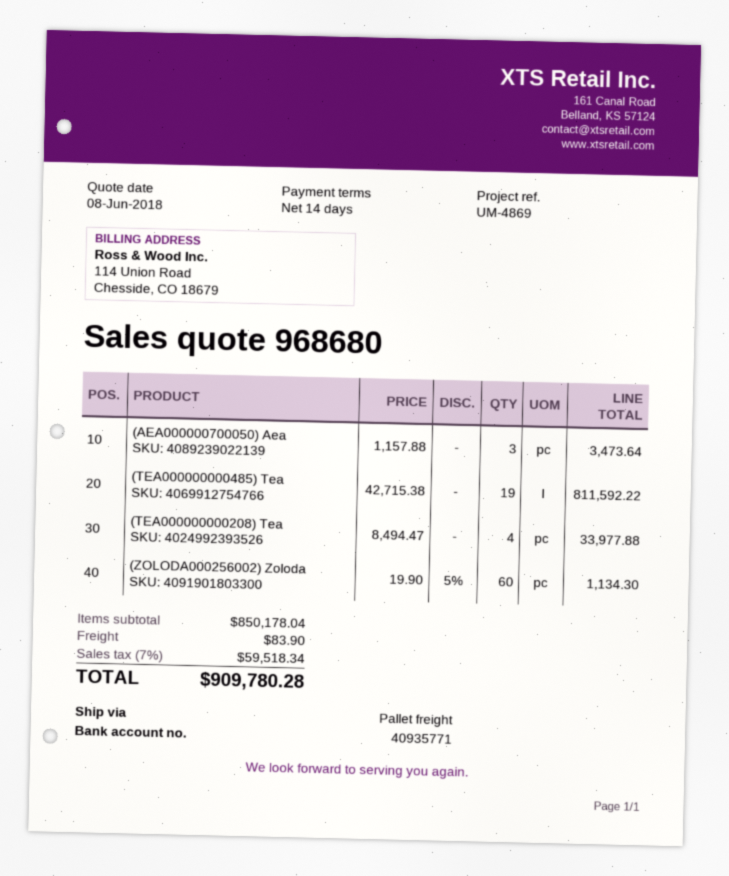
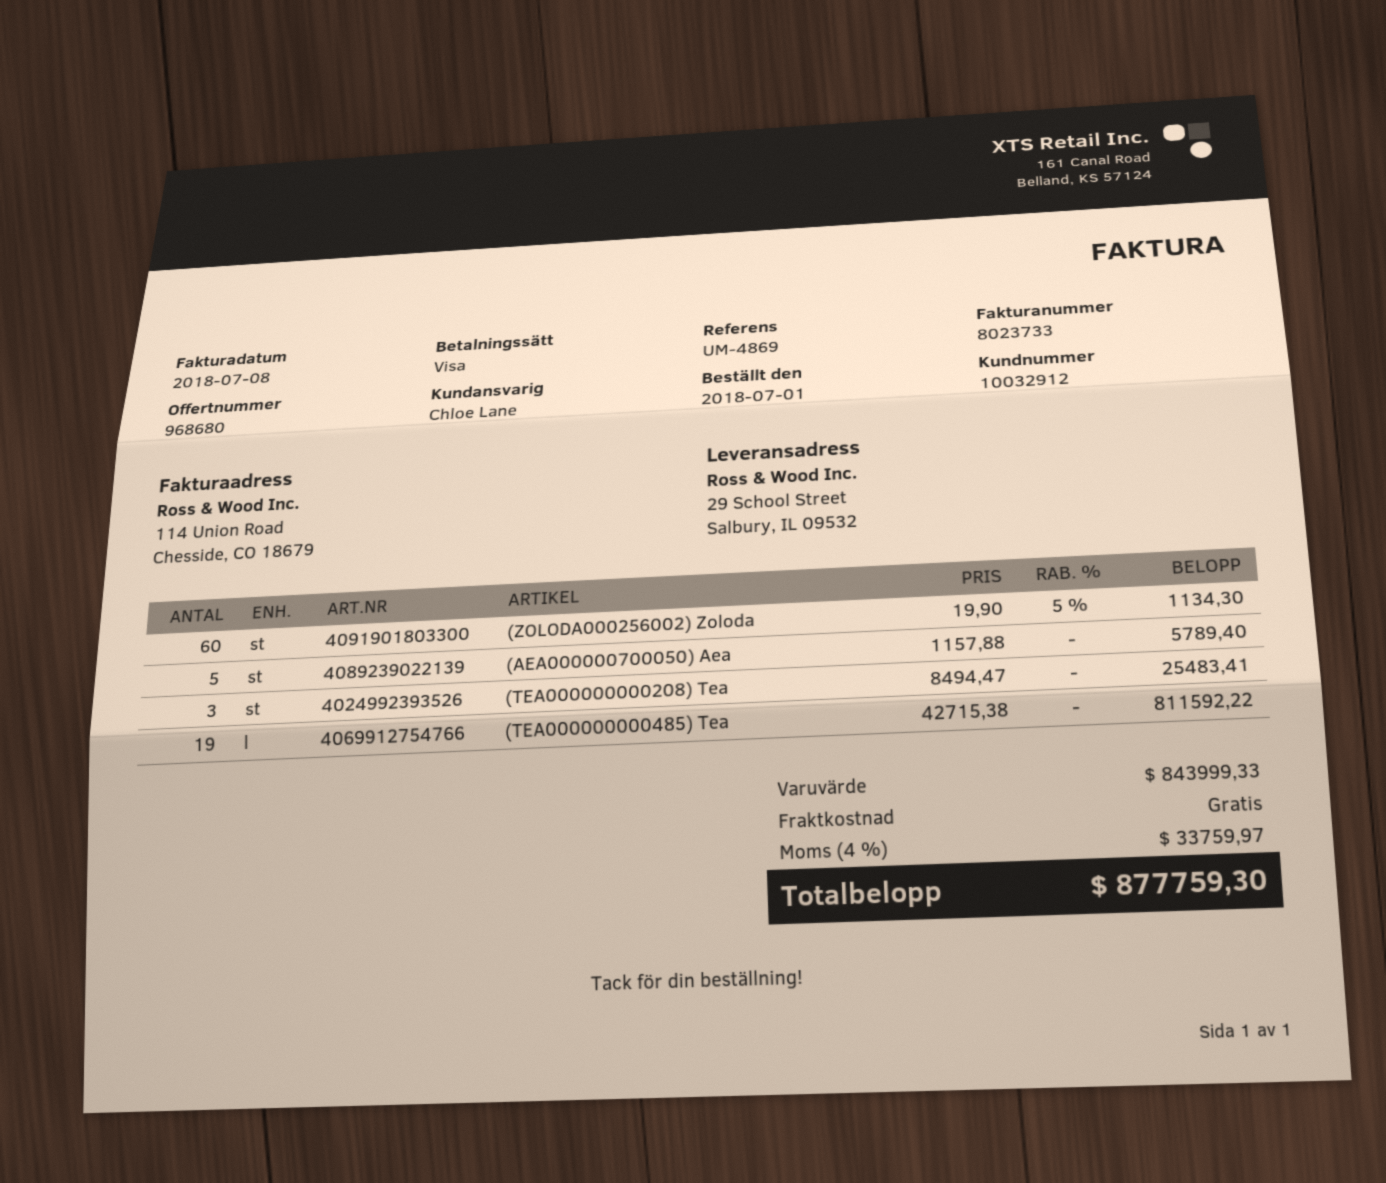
(AEA000000700050) Aea: 3 x 1157.88 = 3473.64 -> 5 x 1157.88 = 5789.40
(TEA000000000208) Tea: 4 x 8494.47 = 33977.88 -> 3 x 8494.47 = 25483.41
subtotal: 850178.04 -> 843999.33
shipping: 83.90 -> 0.00
tax: 7% = 59518.34 -> 4% = 33759.97
total: 909780.28 -> 877759.30

